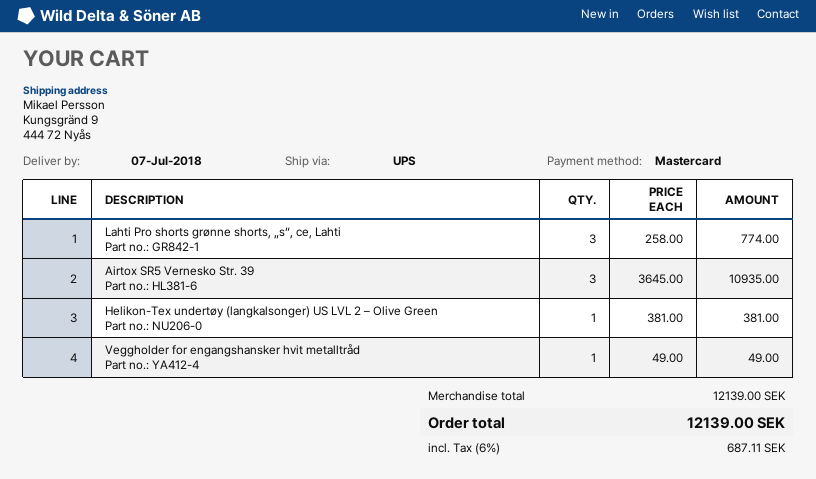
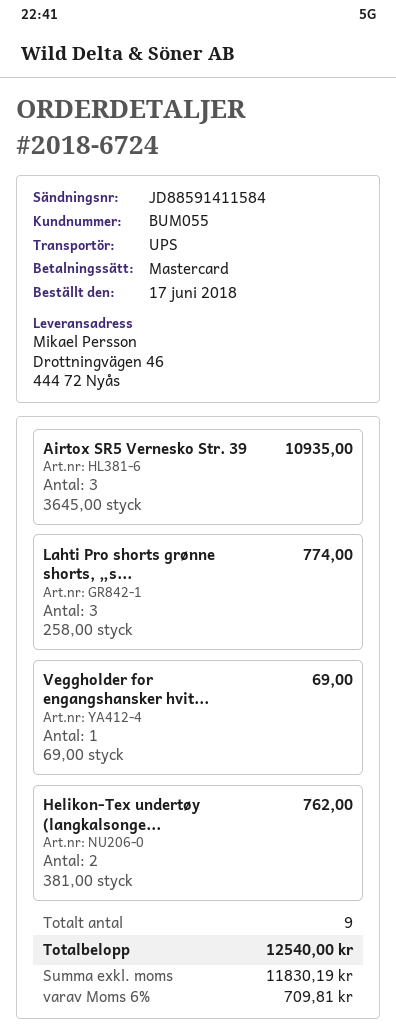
ship to: Kungsgränd 9, 444 72 Nyås -> Drottningvägen 46, 444 72 Nyås
Helikon-Tex undertøy (langkalsonger) US LVL 2 – Olive Green: 1 x 381.00 = 381.00 -> 2 x 381.00 = 762.00
Veggholder for engangshansker hvit metalltråd: 1 x 49.00 = 49.00 -> 1 x 69.00 = 69.00
tax: 6% = 687.11 -> 6% = 709.81
total: 12139.00 -> 12540.00

